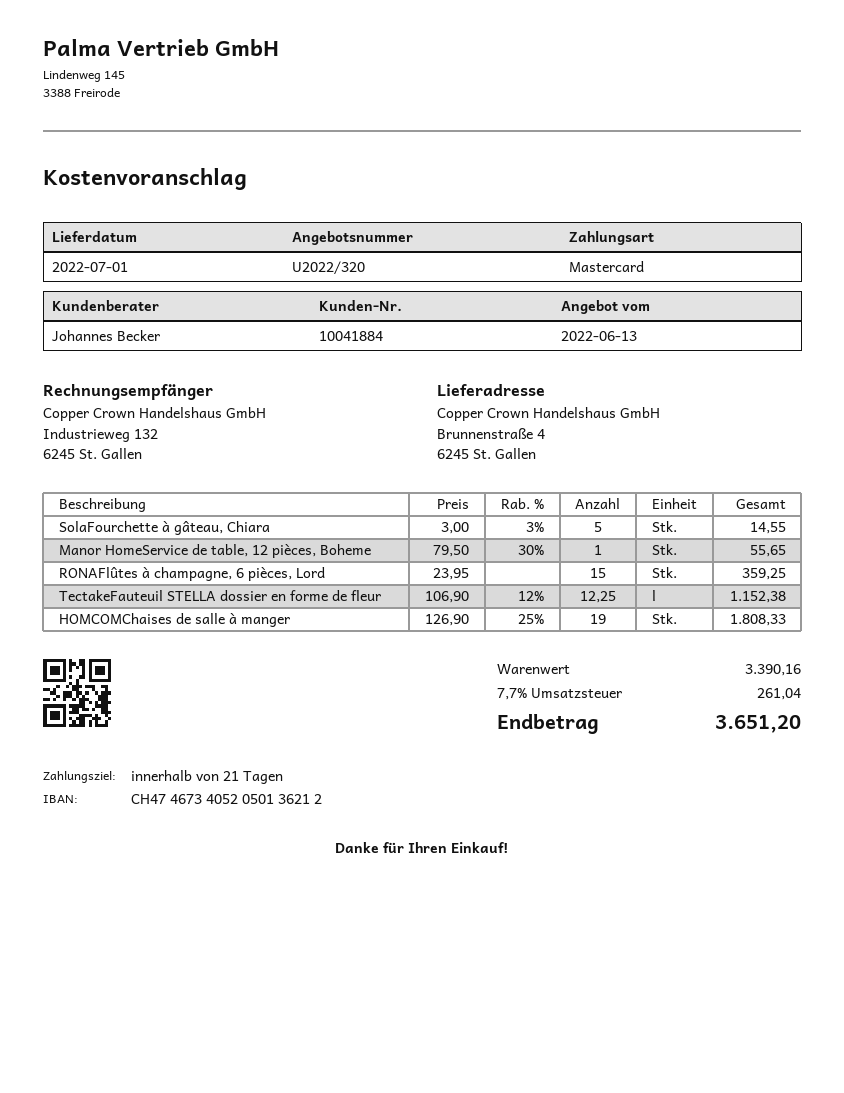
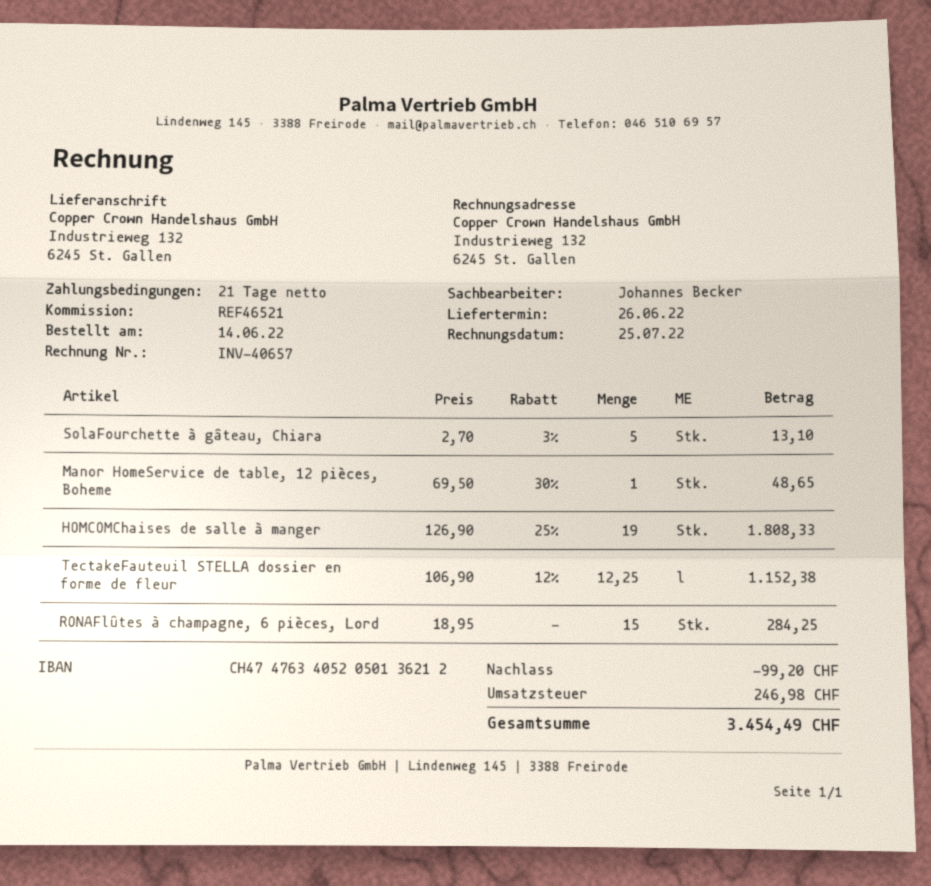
delivery date: 2022-07-01 -> 2022-06-26
bank account: CH4746734052050136212 -> CH4747634052050136212
ship to: Brunnenstraße 4, 6245 St. Gallen -> Industrieweg 132, 6245 St. Gallen
SolaFourchette à gâteau, Chiara: 5 x 3.00 - 3% = 14.55 -> 5 x 2.70 - 3% = 13.10
Manor HomeService de table, 12 pièces, Boheme: 1 x 79.50 - 30% = 55.65 -> 1 x 69.50 - 30% = 48.65
RONAFlûtes à champagne, 6 pièces, Lord: 15 x 23.95 = 359.25 -> 15 x 18.95 = 284.25
discount: none -> 99.20
tax: 261.04 -> 246.98
total: 3651.20 -> 3454.49

